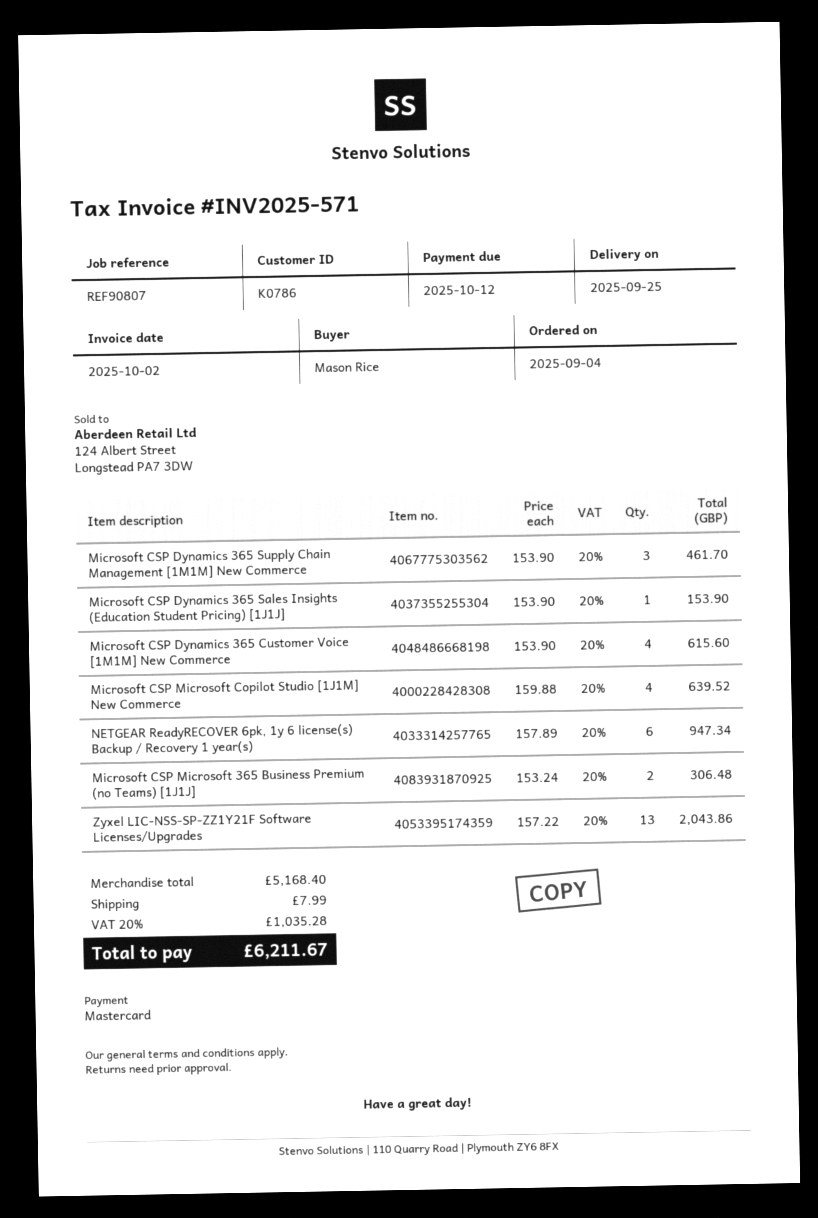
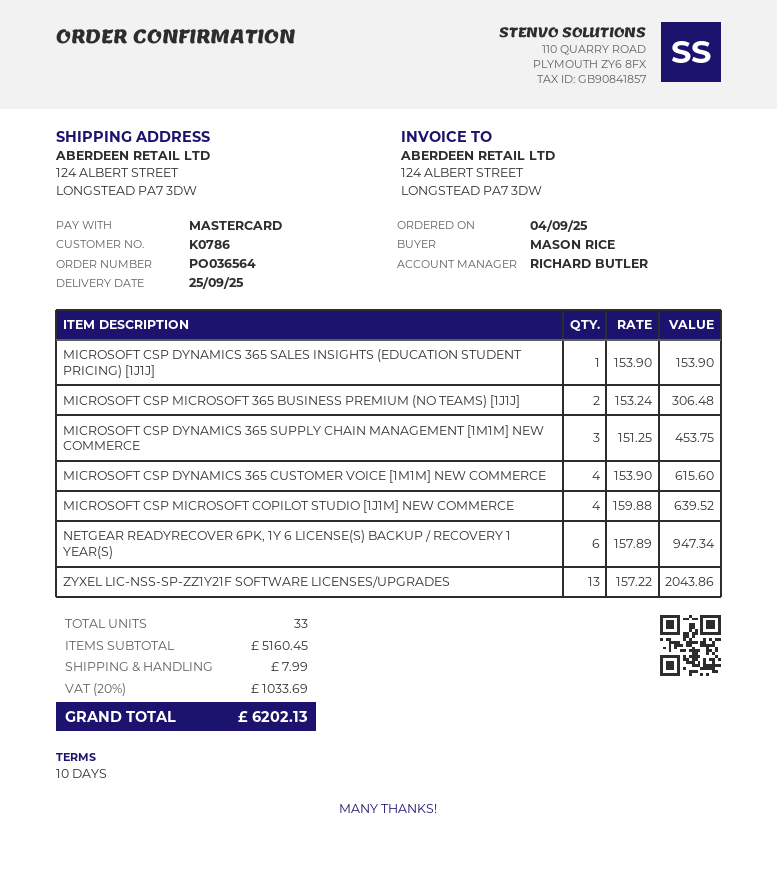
Microsoft CSP Dynamics 365 Supply Chain Management [1M1M] New Commerce: 3 x 153.90 = 461.70 -> 3 x 151.25 = 453.75
subtotal: 5168.40 -> 5160.45
tax: 20% = 1035.28 -> 20% = 1033.69
total: 6211.67 -> 6202.13

